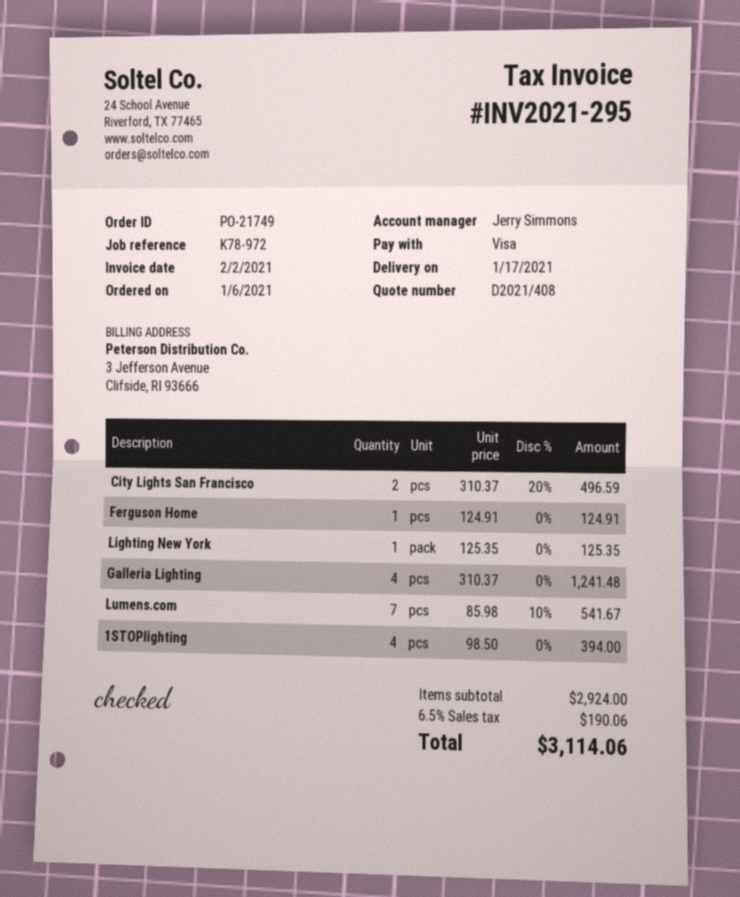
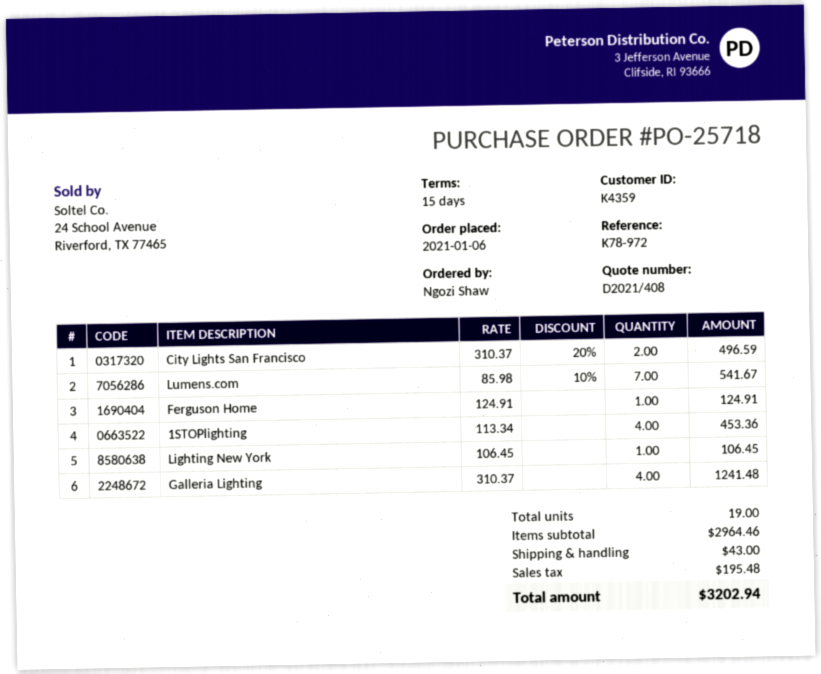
order number: PO-21749 -> PO-25718
Lighting New York: 1 x 125.35 = 125.35 -> 1 x 106.45 = 106.45
1STOPlighting: 4 x 98.50 = 394.00 -> 4 x 113.34 = 453.36
subtotal: 2924.00 -> 2964.46
shipping: none -> 43.00
tax: 190.06 -> 195.48
total: 3114.06 -> 3202.94

